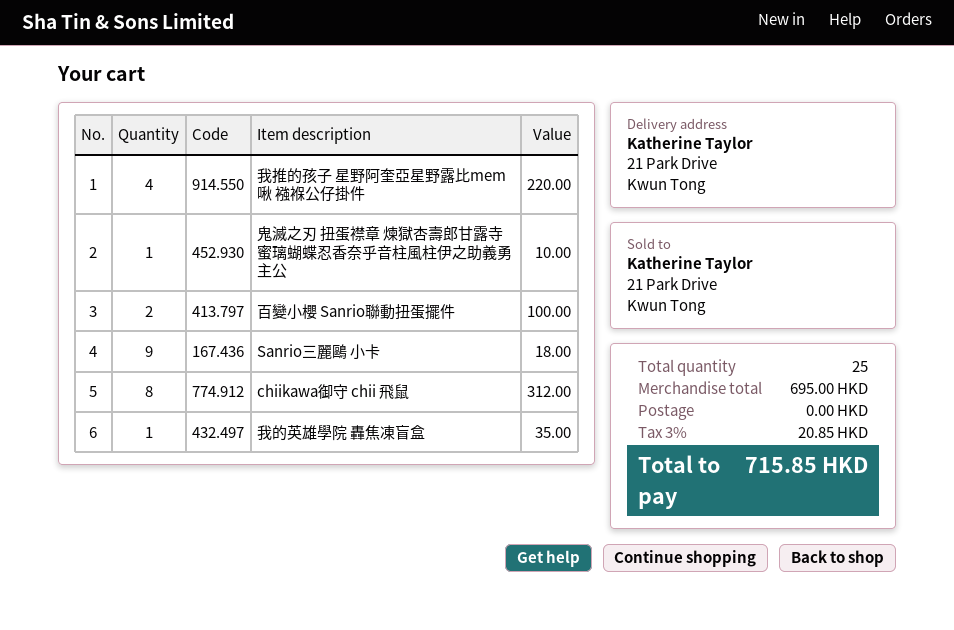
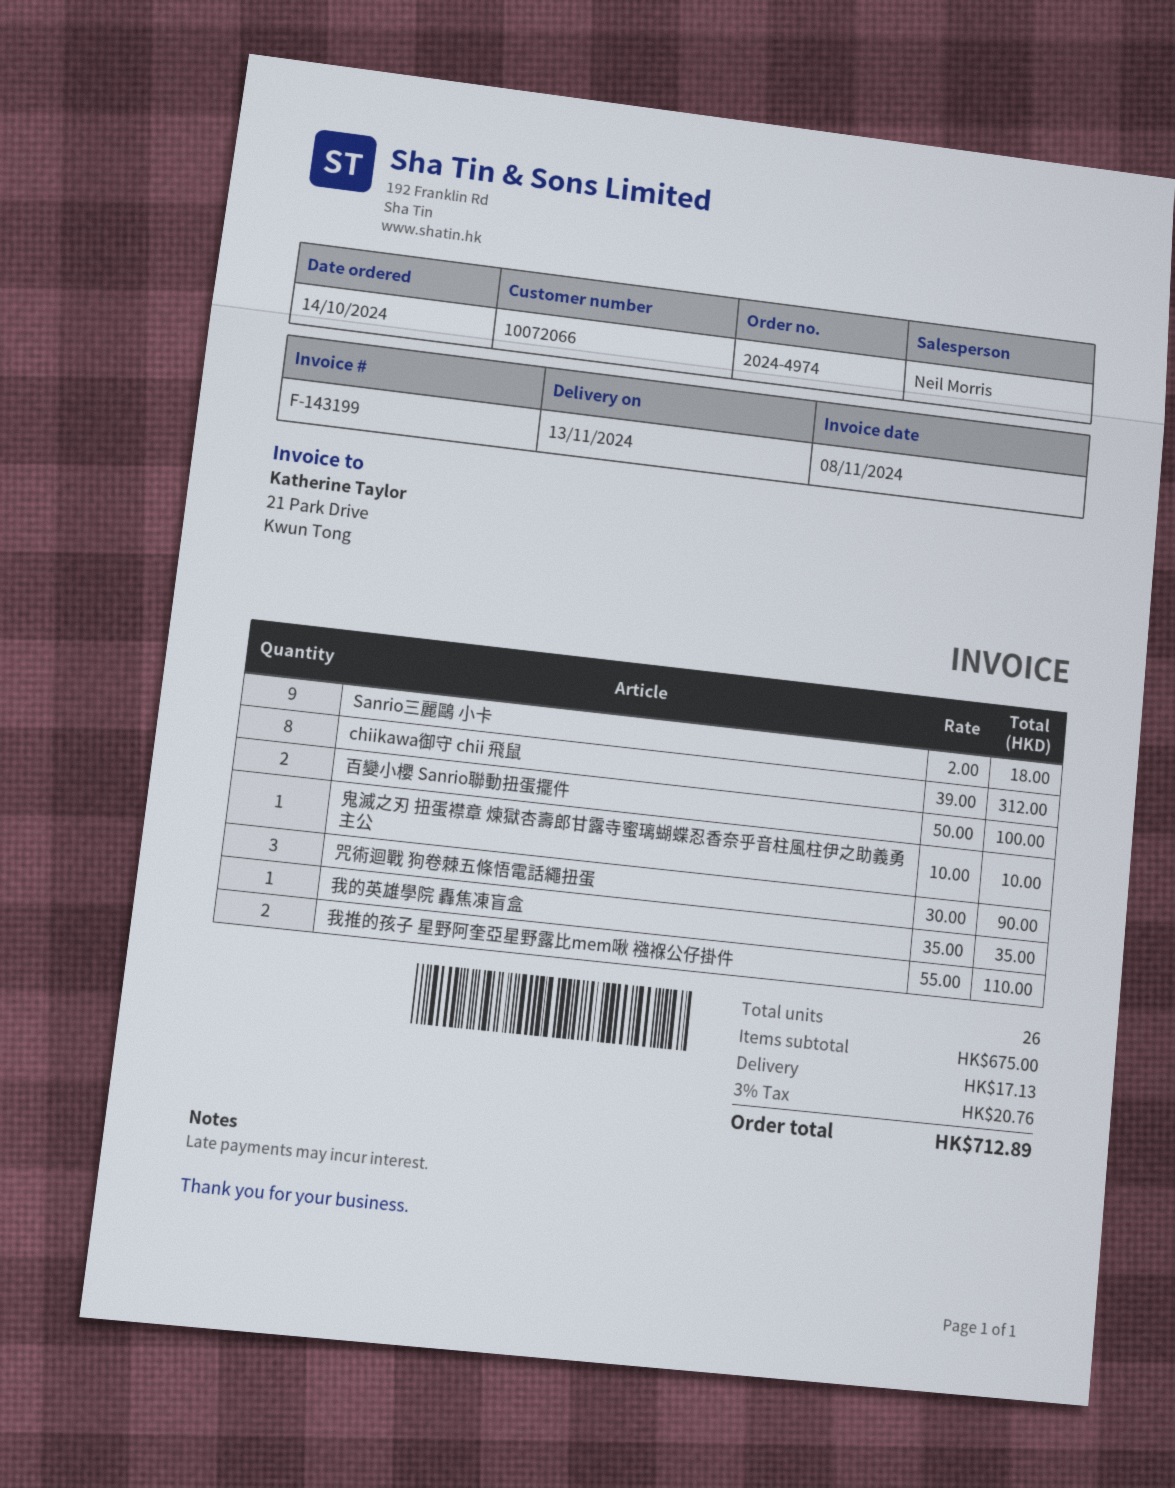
我推的孩子 星野阿奎亞星野露比mem啾 襁褓公仔掛件: 4 for 220.00 -> 2 for 110.00
咒術迴戰 狗卷棘五條悟電話繩扭蛋: none -> 3 for 90.00
total quantity: 25 -> 26
subtotal: 695.00 -> 675.00
shipping: 0.00 -> 17.13
tax: 3% = 20.85 -> 3% = 20.76
total: 715.85 -> 712.89

